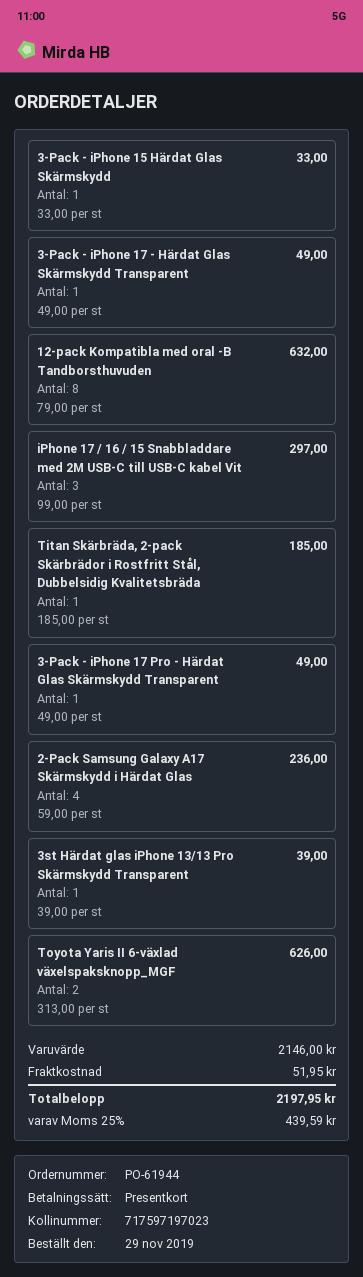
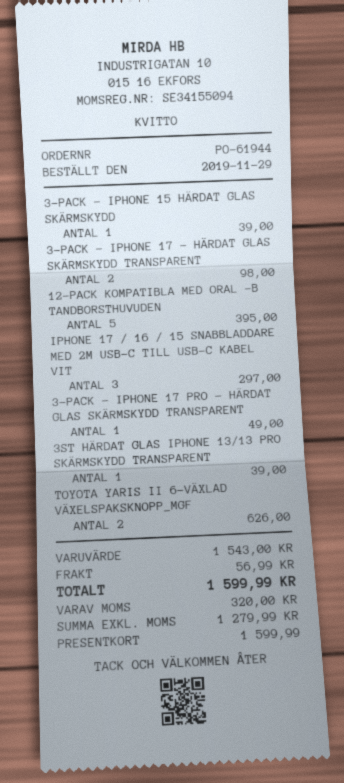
3-Pack - iPhone 15 Härdat Glas Skärmskydd: 1 for 33.00 -> 1 for 39.00
3-Pack - iPhone 17 - Härdat Glas Skärmskydd Transparent: 1 for 49.00 -> 2 for 98.00
12-pack Kompatibla med oral -B Tandborsthuvuden: 8 for 632.00 -> 5 for 395.00
Titan Skärbräda, 2-pack Skärbrädor i Rostfritt Stål, Dubbelsidig Kvalitetsbräda: 1 for 185.00 -> none
2-Pack Samsung Galaxy A17 Skärmskydd i Härdat Glas: 4 for 236.00 -> none
subtotal: 2146.00 -> 1543.00
shipping: 51.95 -> 56.99
tax: 439.59 -> 320.00
total: 2197.95 -> 1599.99

